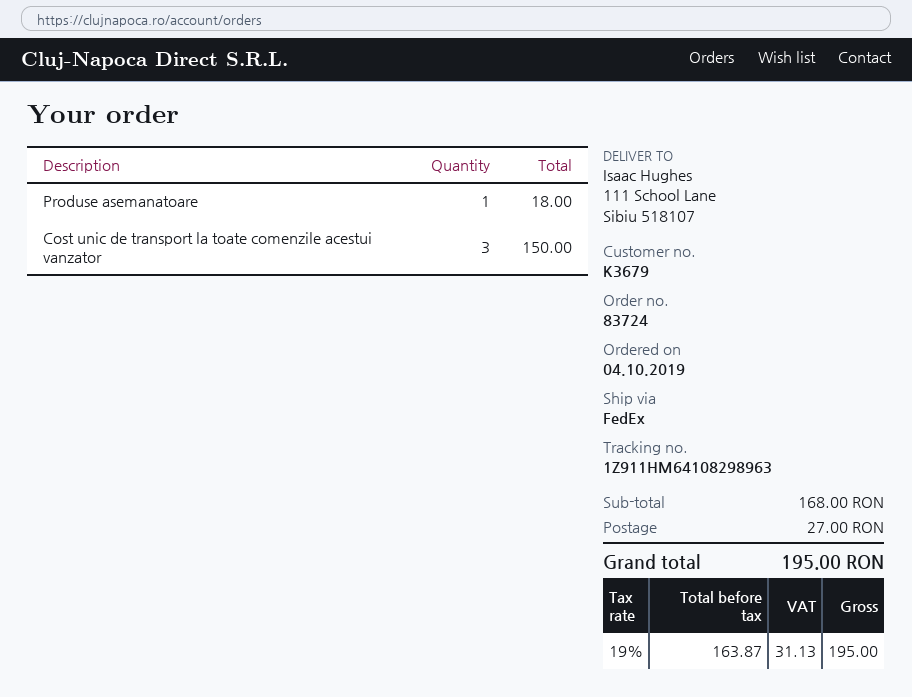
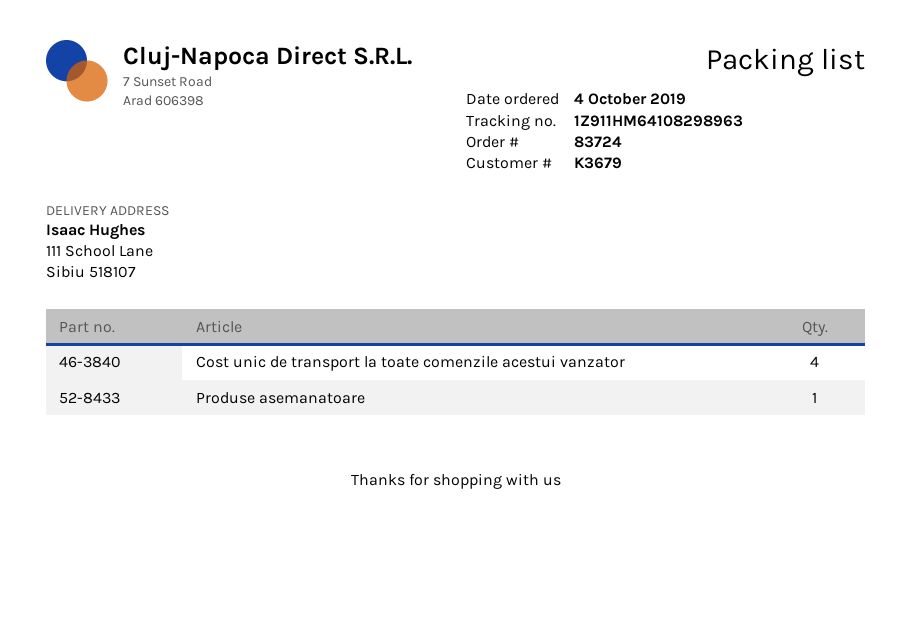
Cost unic de transport la toate comenzile acestui vanzator: 3 -> 4

